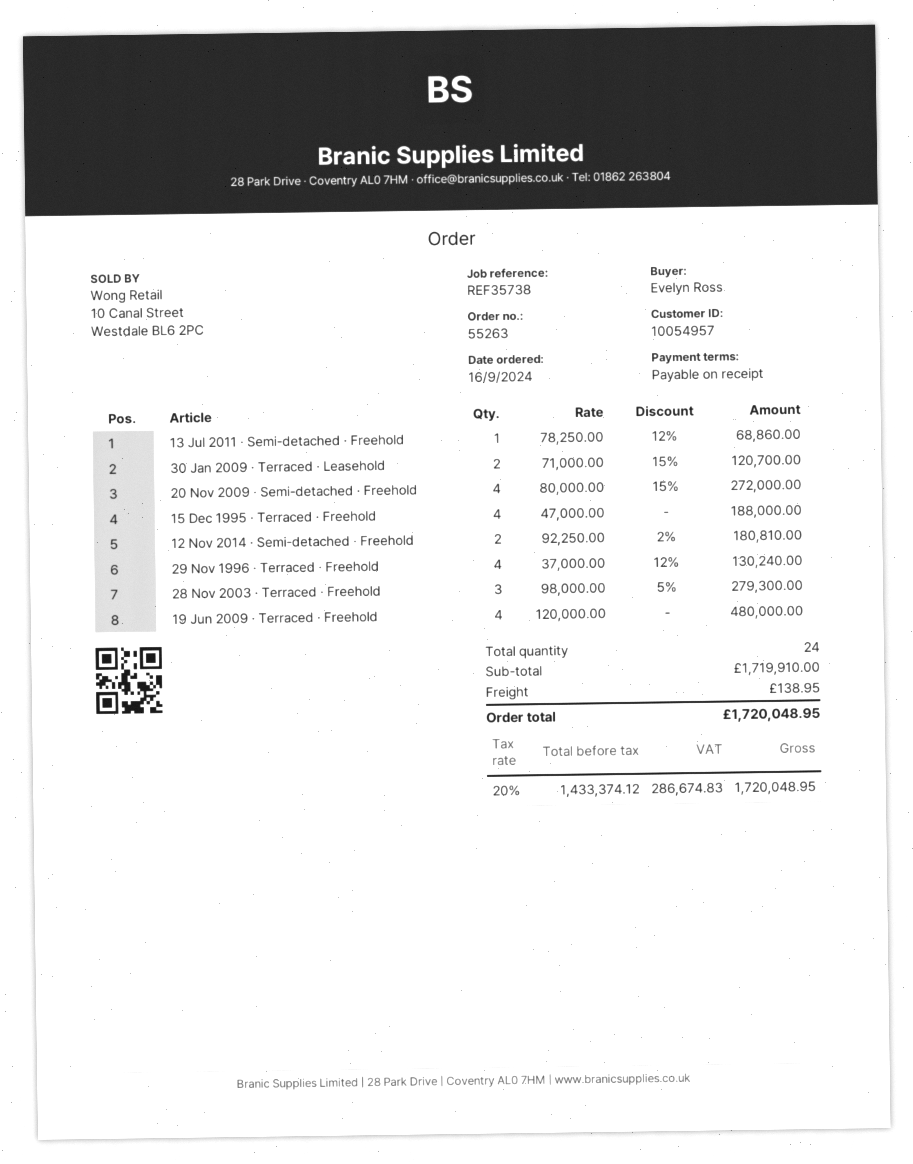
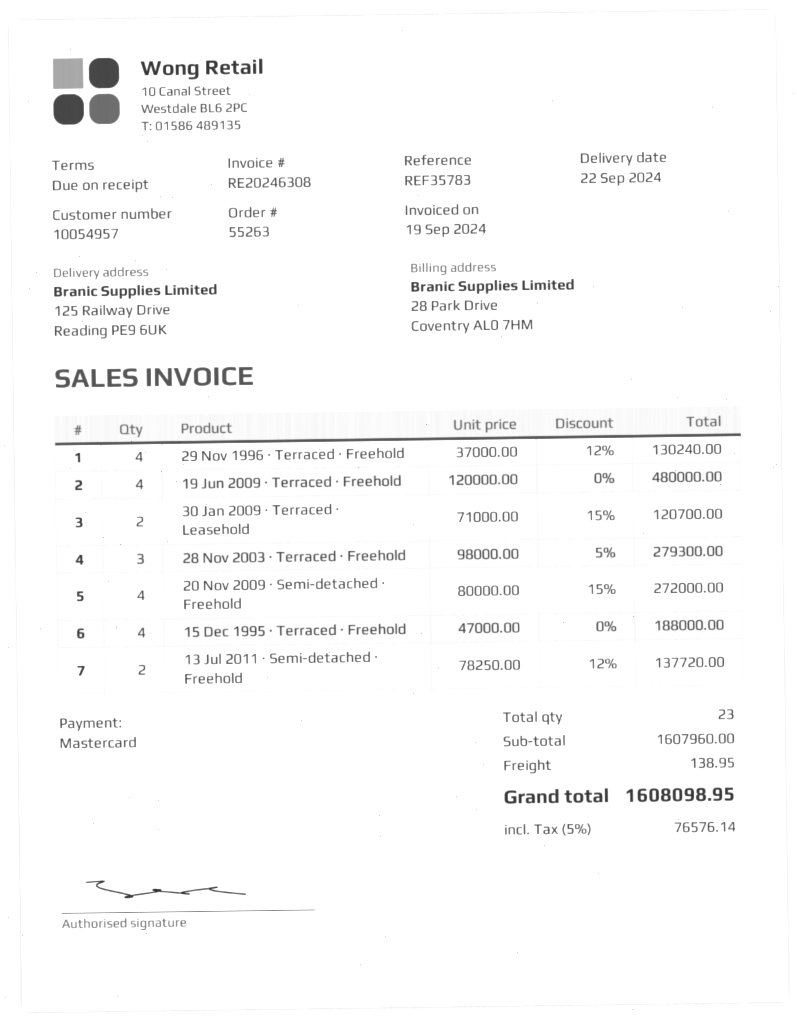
reference: REF35738 -> REF35783
13 Jul 2011 · Semi-detached · Freehold: 1 x 78250.00 - 12% = 68860.00 -> 2 x 78250.00 - 12% = 137720.00
12 Nov 2014 · Semi-detached · Freehold: 2 x 92250.00 - 2% = 180810.00 -> none
total quantity: 24 -> 23
subtotal: 1719910.00 -> 1607960.00
tax: 20% = 286674.83 -> 5% = 76576.14
total: 1720048.95 -> 1608098.95

